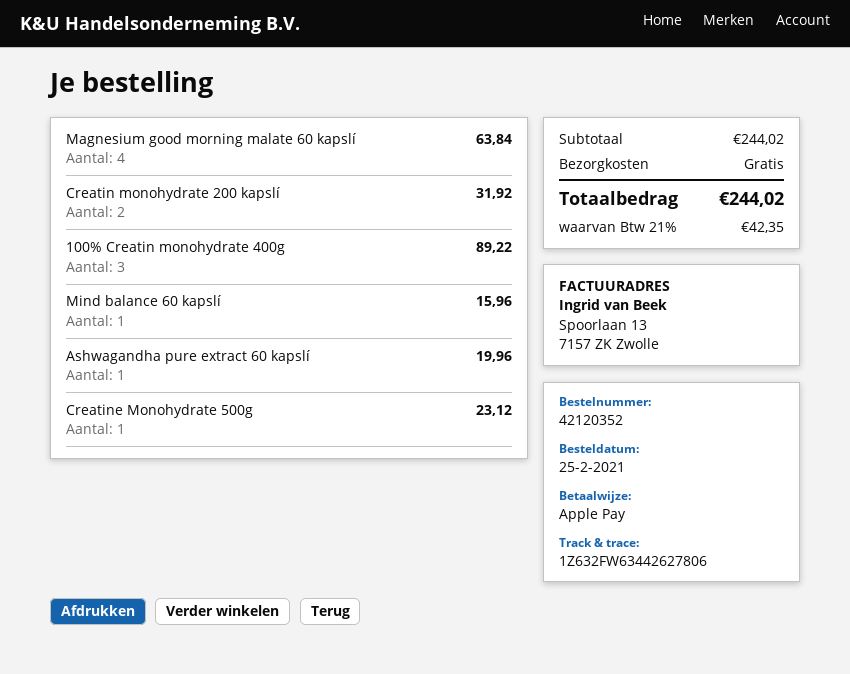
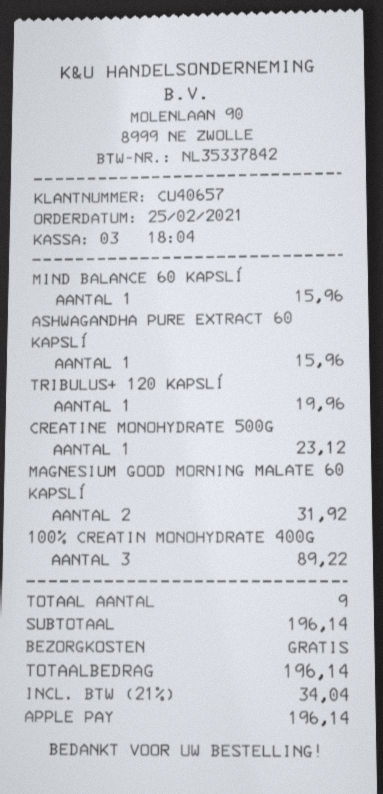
Magnesium good morning malate 60 kapslí: 4 for 63.84 -> 2 for 31.92
Creatin monohydrate 200 kapslí: 2 for 31.92 -> none
Ashwagandha pure extract 60 kapslí: 1 for 19.96 -> 1 for 15.96
TRIBULUS+ 120 KAPSLÍ: none -> 1 for 19.96
subtotal: 244.02 -> 196.14
tax: 21% = 42.35 -> 21% = 34.04
total: 244.02 -> 196.14

